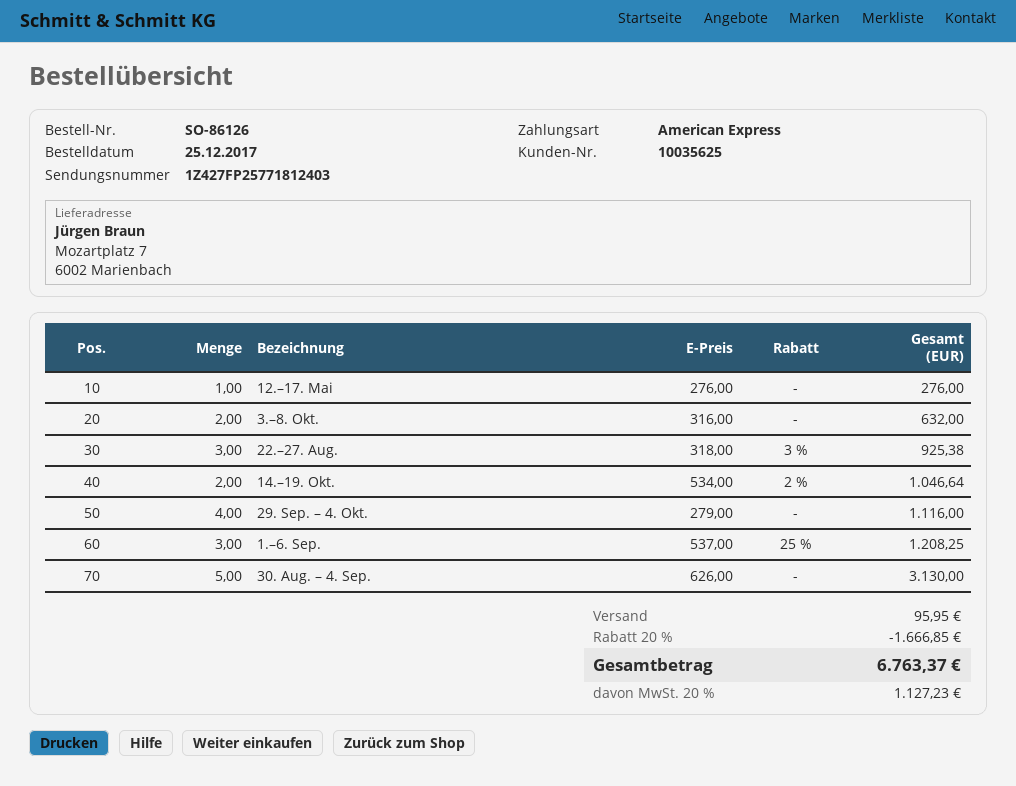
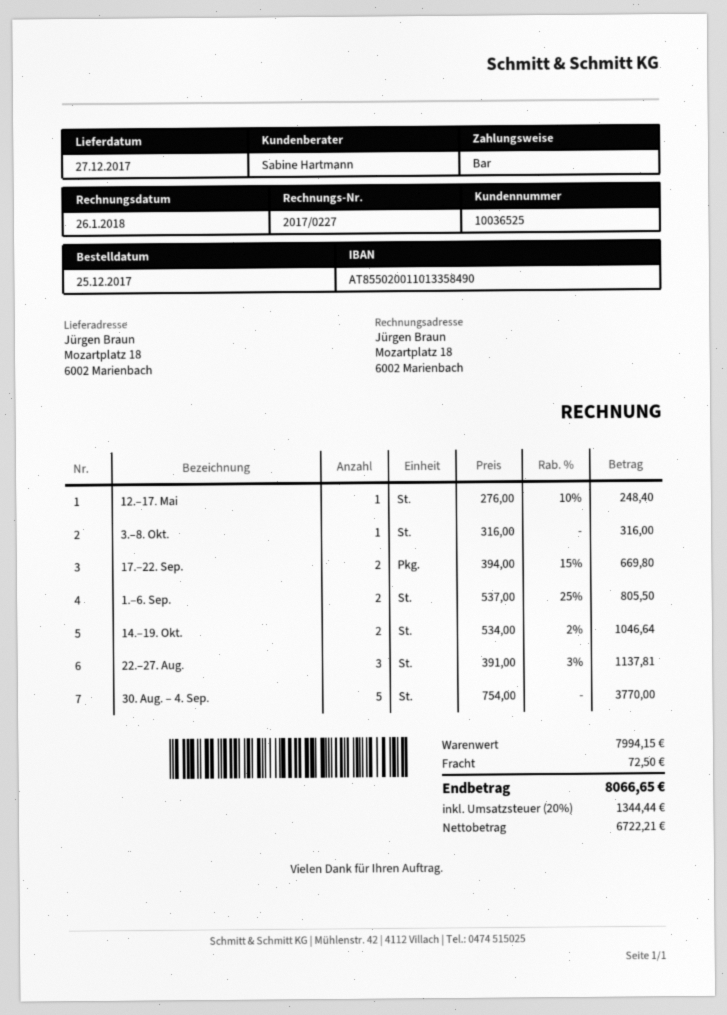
customer number: 10035625 -> 10036525
payment method: American Express -> cash
ship to: Mozartplatz 7, 6002 Marienbach -> Mozartplatz 18, 6002 Marienbach
12.–17. Mai: 1 x 276.00 = 276.00 -> 1 x 276.00 - 10% = 248.40
3.–8. Okt.: 2 x 316.00 = 632.00 -> 1 x 316.00 = 316.00
22.–27. Aug.: 3 x 318.00 - 3% = 925.38 -> 3 x 391.00 - 3% = 1137.81
29. Sep. – 4. Okt.: 4 x 279.00 = 1116.00 -> none
1.–6. Sep.: 3 x 537.00 - 25% = 1208.25 -> 2 x 537.00 - 25% = 805.50
30. Aug. – 4. Sep.: 5 x 626.00 = 3130.00 -> 5 x 754.00 = 3770.00
17.–22. Sep.: none -> 2 x 394.00 - 15% = 669.80
discount: 20% = 1666.85 -> none
shipping: 95.95 -> 72.50
tax: 20% = 1127.23 -> 20% = 1344.44
total: 6763.37 -> 8066.65

